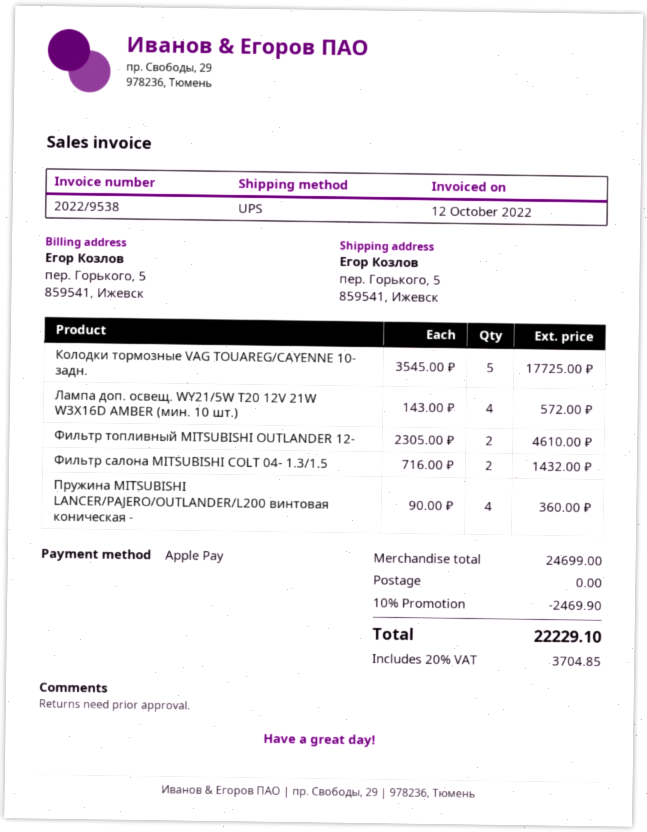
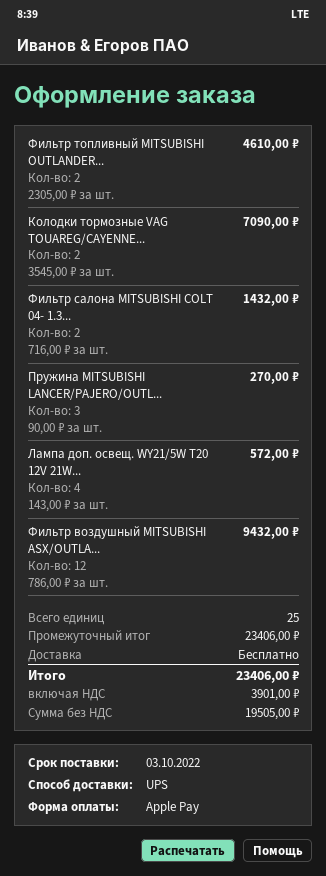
Колодки тормозные VAG TOUAREG/CAYENNE 10- задн.: 5 x 3545.00 = 17725.00 -> 2 x 3545.00 = 7090.00
Пружина MITSUBISHI LANCER/PAJERO/OUTLANDER/L200 винтовая коническая -: 4 x 90.00 = 360.00 -> 3 x 90.00 = 270.00
Фильтр воздушный MITSUBISHI ASX/OUTLA...: none -> 12 x 786.00 = 9432.00
subtotal: 24699.00 -> 23406.00
discount: 10% = 2469.90 -> none
tax: 3704.85 -> 3901.00
total: 22229.10 -> 23406.00

